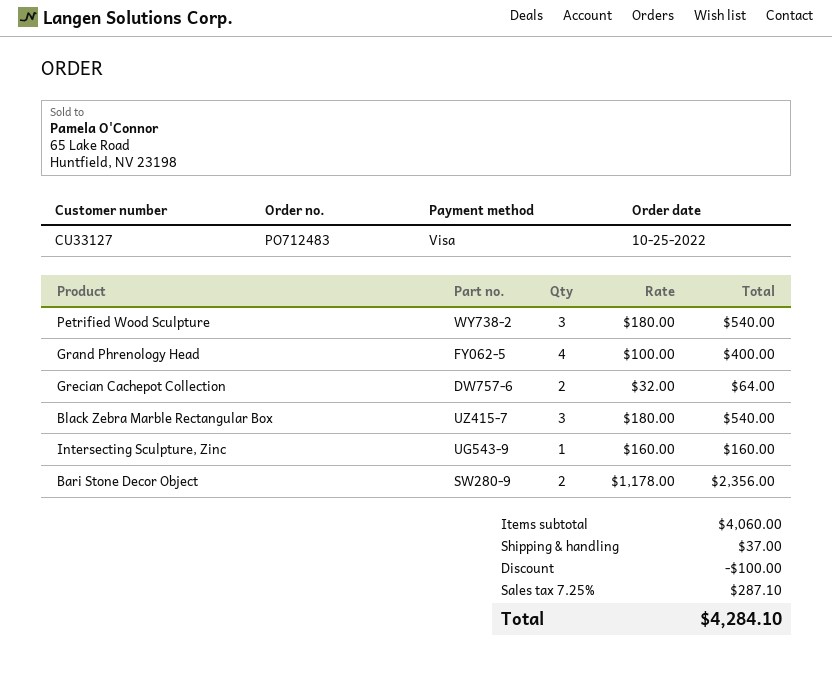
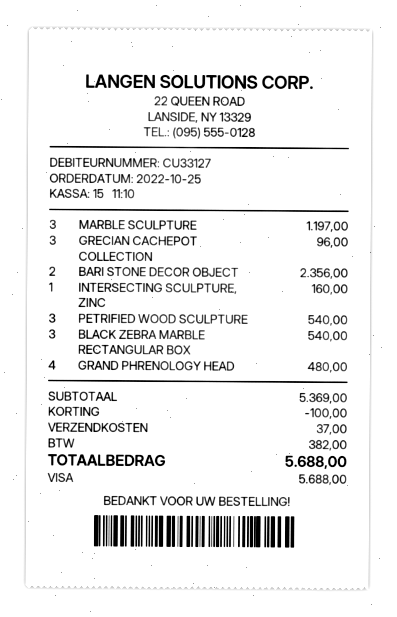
Grand Phrenology Head: 4 for 400.00 -> 4 for 480.00
Grecian Cachepot Collection: 2 for 64.00 -> 3 for 96.00
MARBLE SCULPTURE: none -> 3 for 1197.00
subtotal: 4060.00 -> 5369.00
tax: 287.10 -> 382.00
total: 4284.10 -> 5688.00

